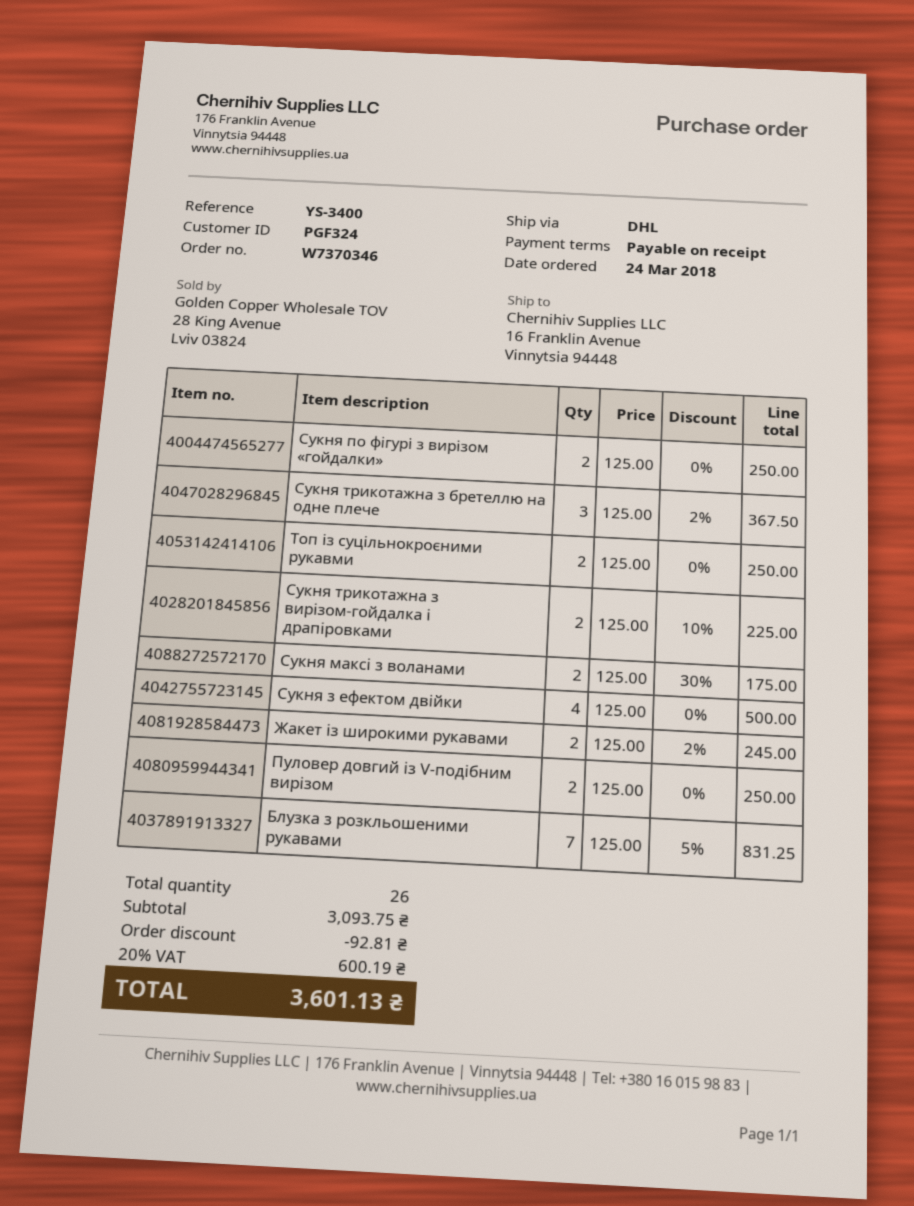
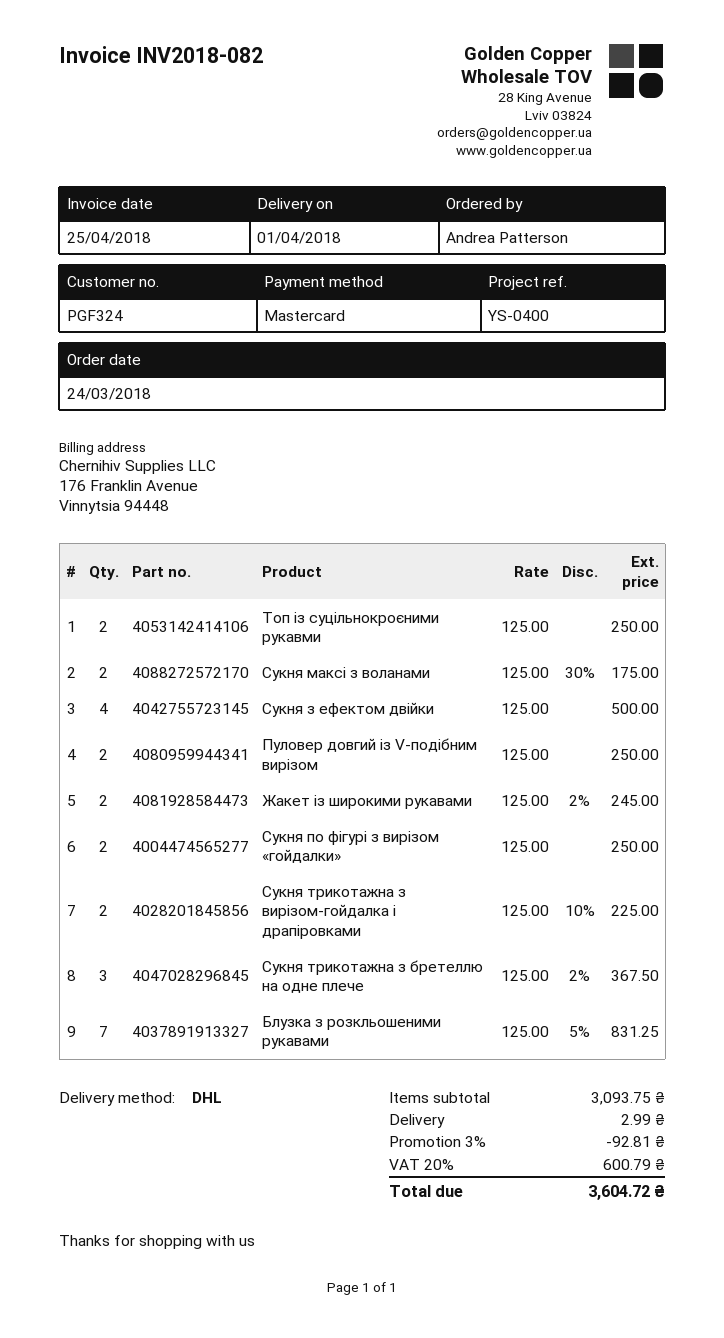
reference: YS-3400 -> YS-0400
shipping: none -> 2.99
tax: 20% = 600.19 -> 20% = 600.79
total: 3601.13 -> 3604.72

